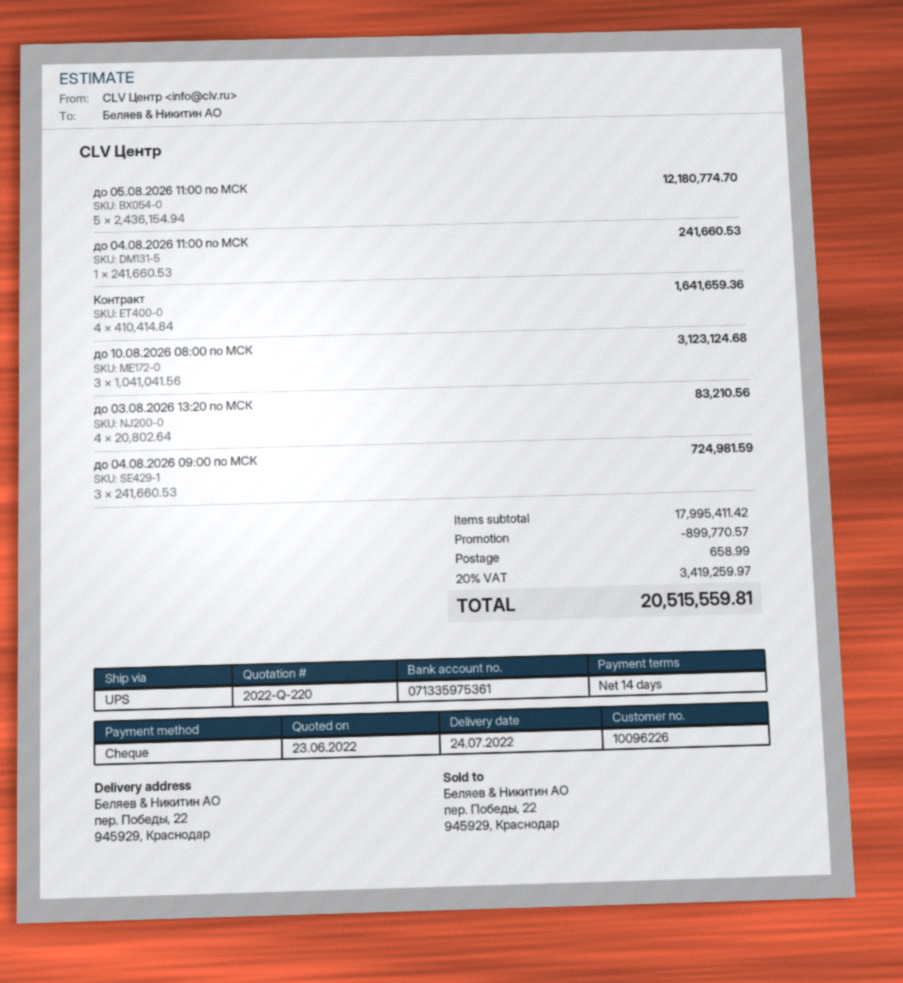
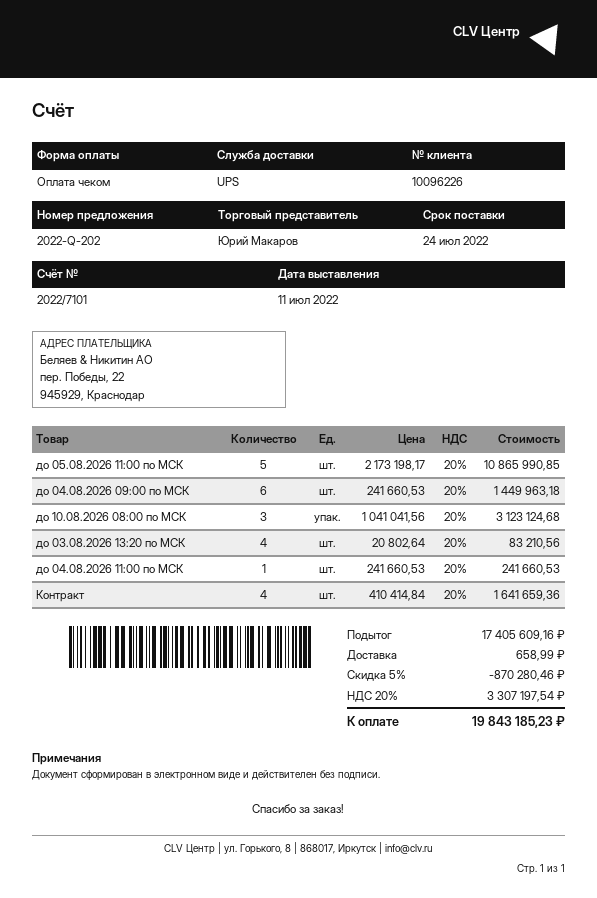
quote number: 2022-Q-220 -> 2022-Q-202
до 05.08.2026 11:00 по МСК: 5 x 2436154.94 = 12180774.70 -> 5 x 2173198.17 = 10865990.85
до 04.08.2026 09:00 по МСК: 3 x 241660.53 = 724981.59 -> 6 x 241660.53 = 1449963.18
subtotal: 17995411.42 -> 17405609.16
discount: 899770.57 -> 870280.46
tax: 20% = 3419259.97 -> 20% = 3307197.54
total: 20515559.81 -> 19843185.23

